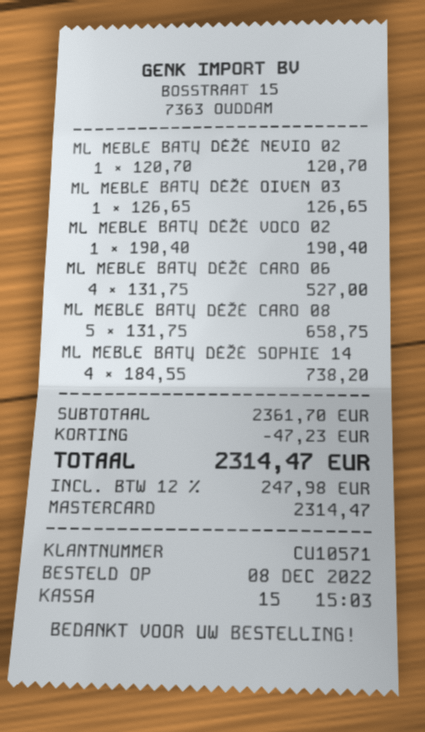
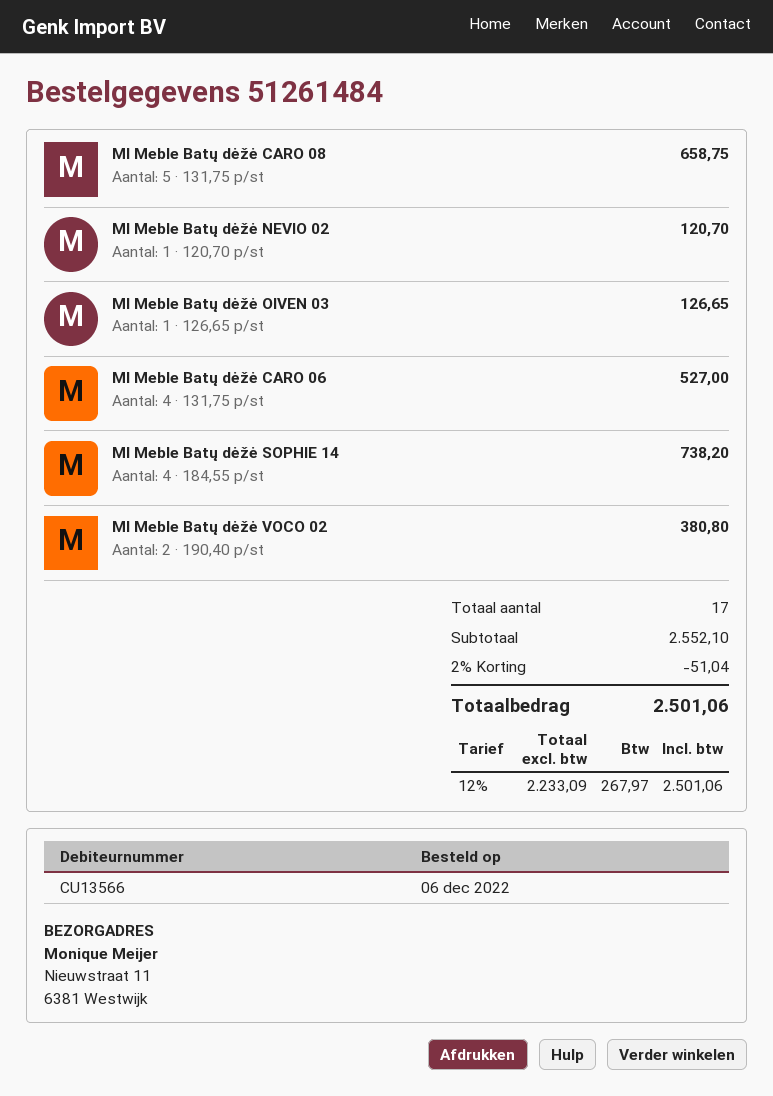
order date: 2022-12-08 -> 2022-12-06
customer number: CU10571 -> CU13566
ML MEBLE BATŲ DĖŽĖ VOCO 02: 1 x 190.40 = 190.40 -> 2 x 190.40 = 380.80
subtotal: 2361.70 -> 2552.10
discount: 47.23 -> 51.04
tax: 12% = 247.98 -> 12% = 267.97
total: 2314.47 -> 2501.06

